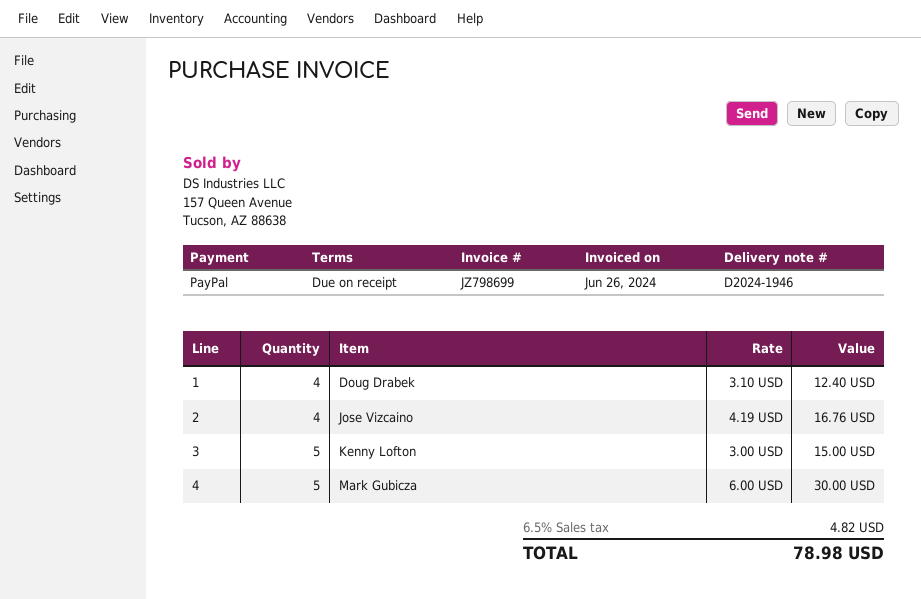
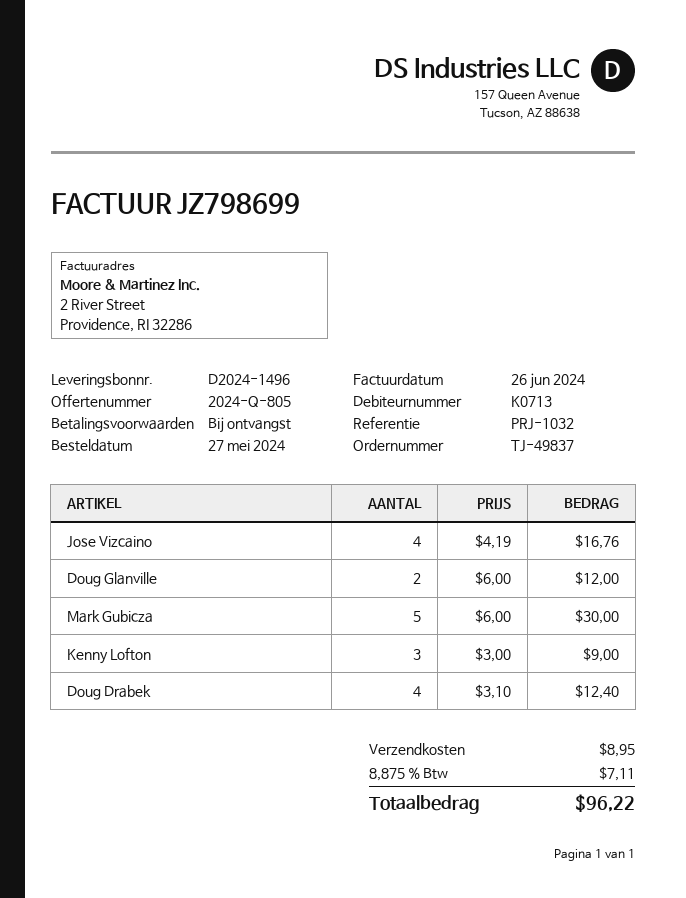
delivery note number: D2024-1946 -> D2024-1496
Kenny Lofton: 5 x 3.00 = 15.00 -> 3 x 3.00 = 9.00
Doug Glanville: none -> 2 x 6.00 = 12.00
shipping: none -> 8.95
tax: 6.5% = 4.82 -> 8.875% = 7.11
total: 78.98 -> 96.22

